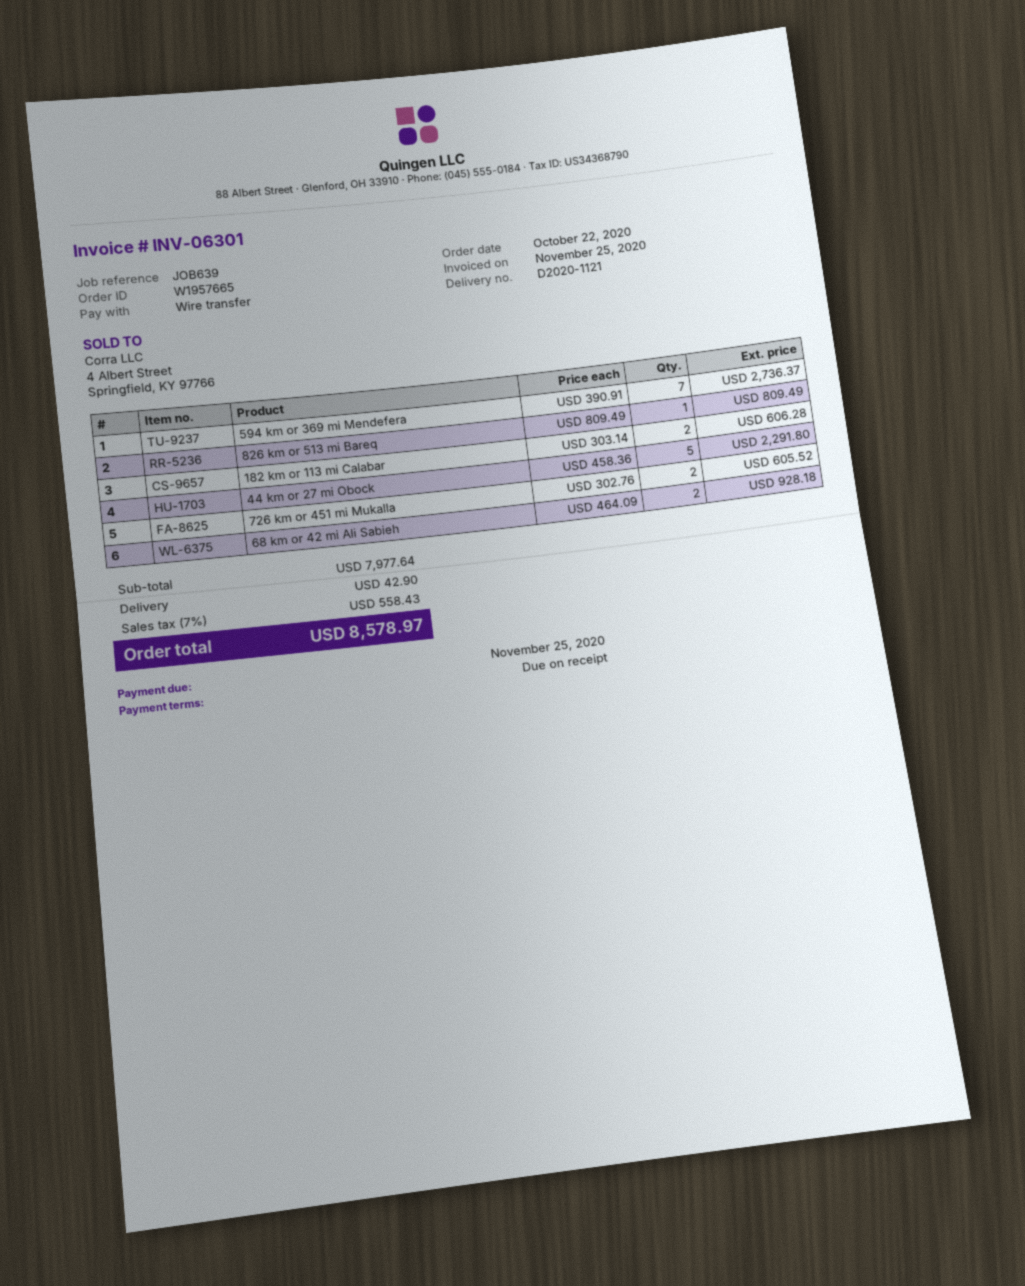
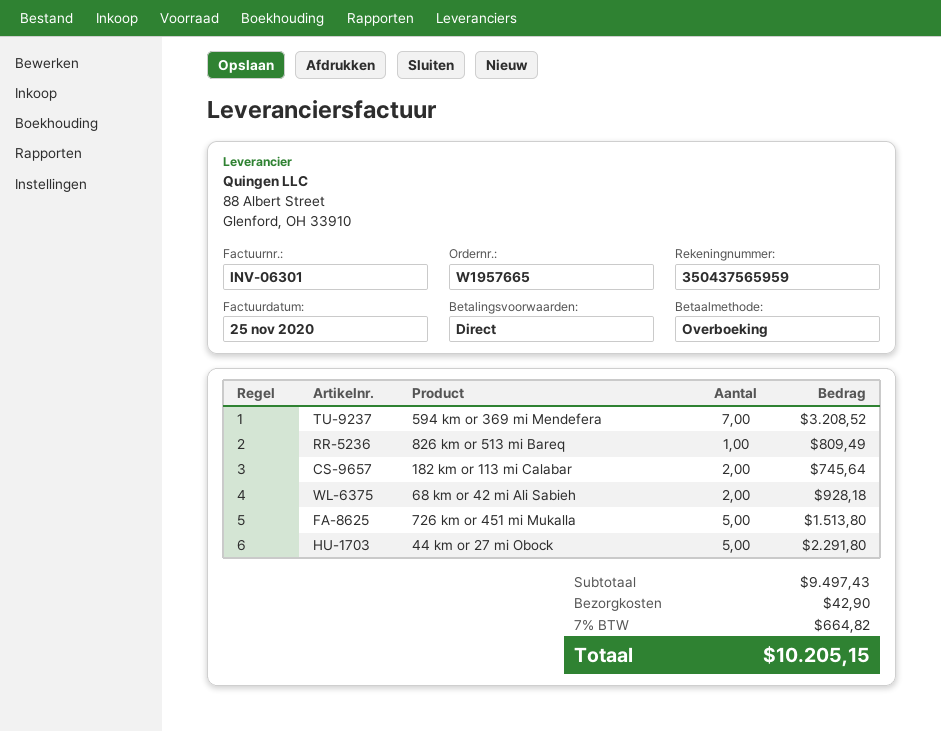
594 km or 369 mi Mendefera: 7 for 2736.37 -> 7 for 3208.52
182 km or 113 mi Calabar: 2 for 606.28 -> 2 for 745.64
726 km or 451 mi Mukalla: 2 for 605.52 -> 5 for 1513.80
subtotal: 7977.64 -> 9497.43
tax: 7% = 558.43 -> 7% = 664.82
total: 8578.97 -> 10205.15

